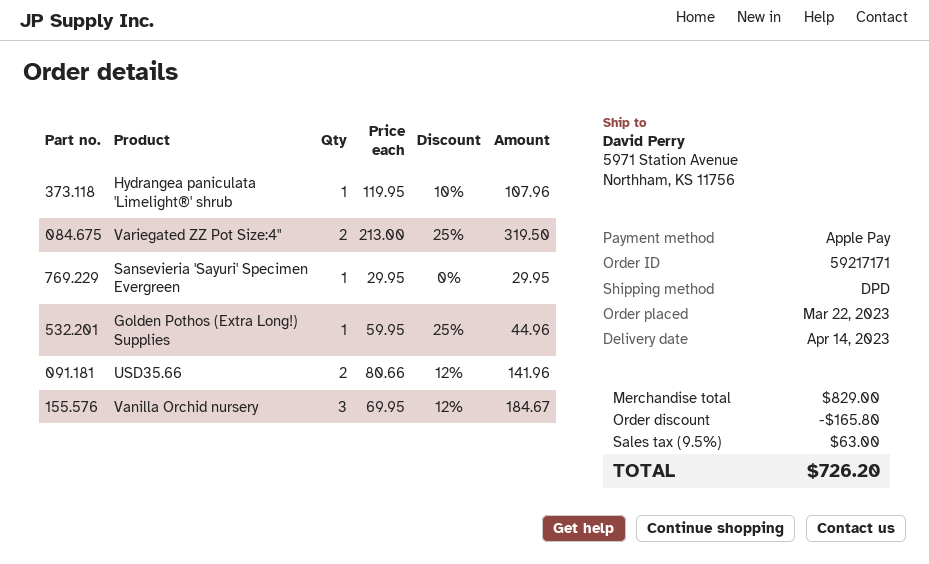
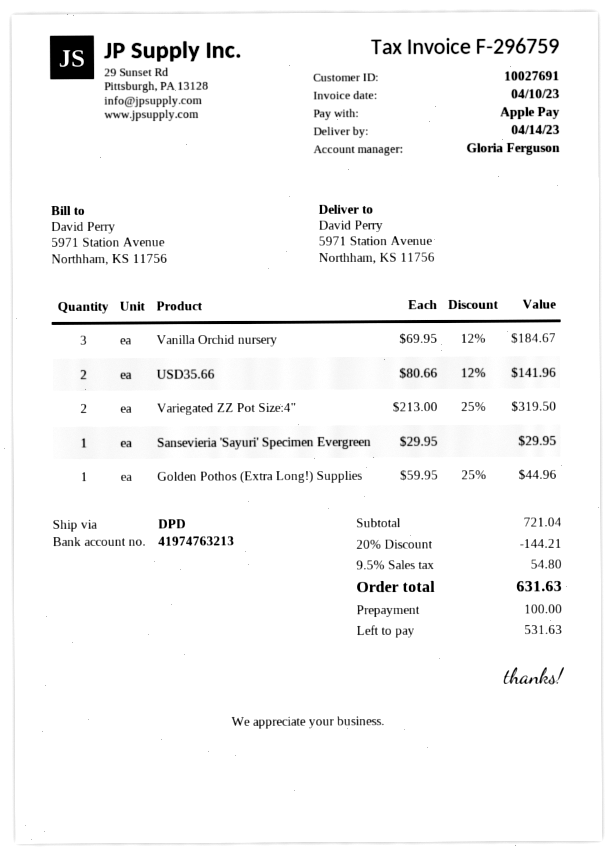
Hydrangea paniculata 'Limelight®' shrub: 1 x 119.95 - 10% = 107.96 -> none
subtotal: 829.00 -> 721.04
discount: 165.80 -> 144.21
tax: 9.5% = 63.00 -> 9.5% = 54.80
total: 726.20 -> 631.63

